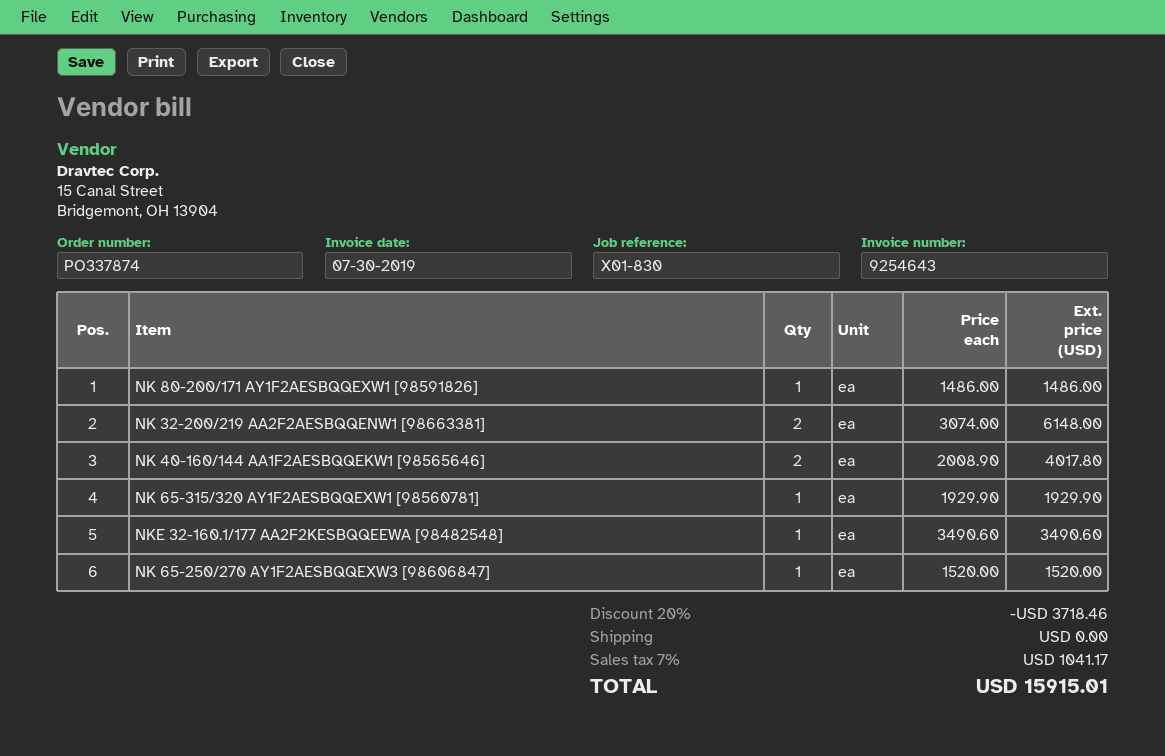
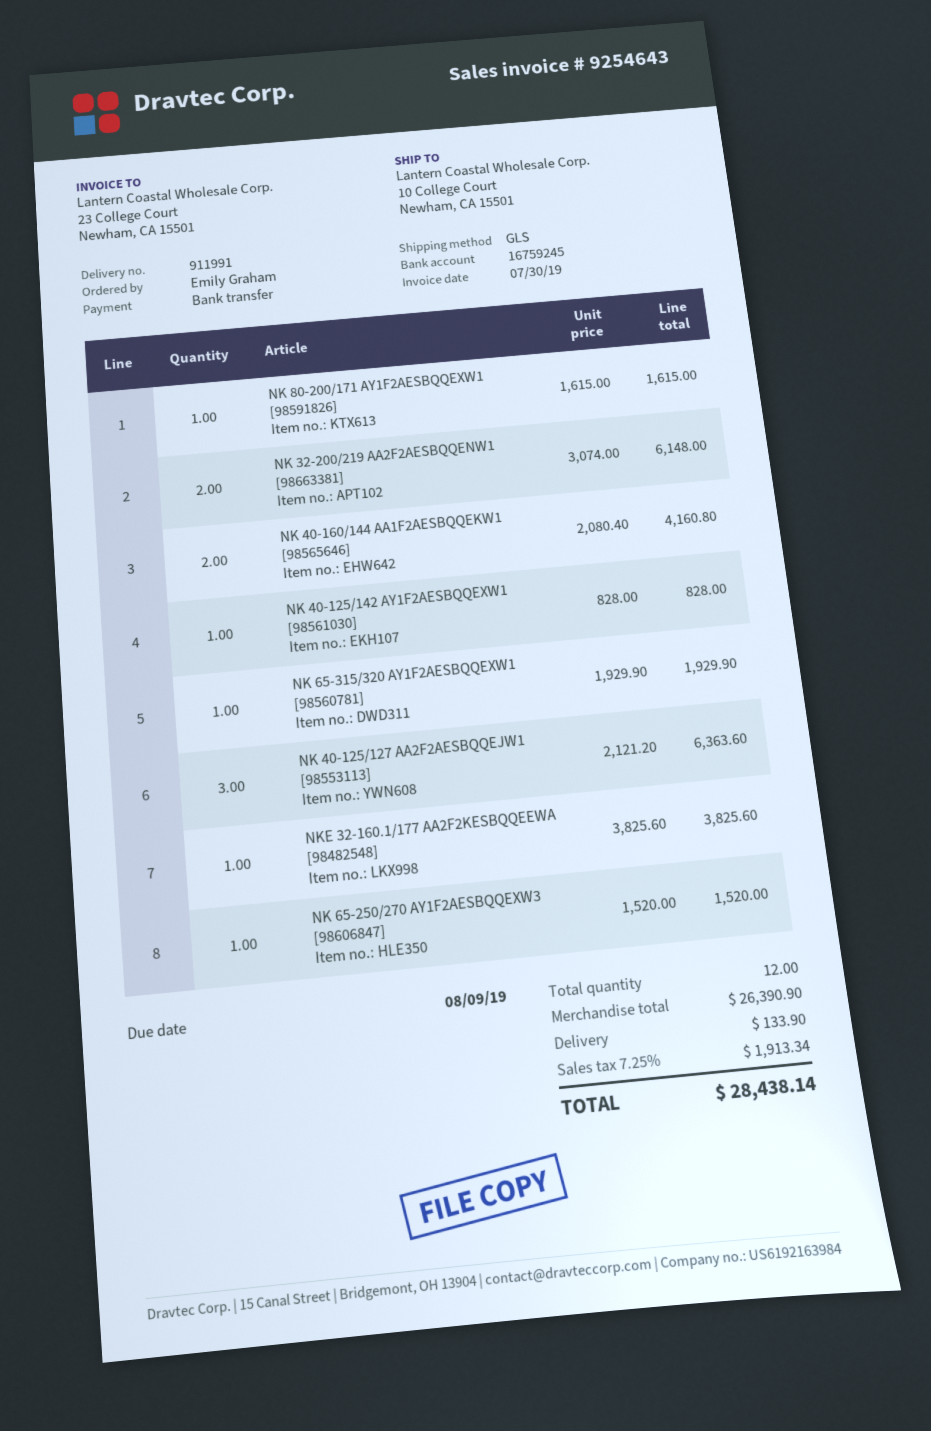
NK 80-200/171 AY1F2AESBQQEXW1 [98591826]: 1 x 1486.00 = 1486.00 -> 1 x 1615.00 = 1615.00
NK 40-160/144 AA1F2AESBQQEKW1 [98565646]: 2 x 2008.90 = 4017.80 -> 2 x 2080.40 = 4160.80
NKE 32-160.1/177 AA2F2KESBQQEEWA [98482548]: 1 x 3490.60 = 3490.60 -> 1 x 3825.60 = 3825.60
NK 40-125/142 AY1F2AESBQQEXW1 [98561030]: none -> 1 x 828.00 = 828.00
NK 40-125/127 AA2F2AESBQQEJW1 [98553113]: none -> 3 x 2121.20 = 6363.60
discount: 20% = 3718.46 -> none
shipping: 0.00 -> 133.90
tax: 7% = 1041.17 -> 7.25% = 1913.34
total: 15915.01 -> 28438.14

